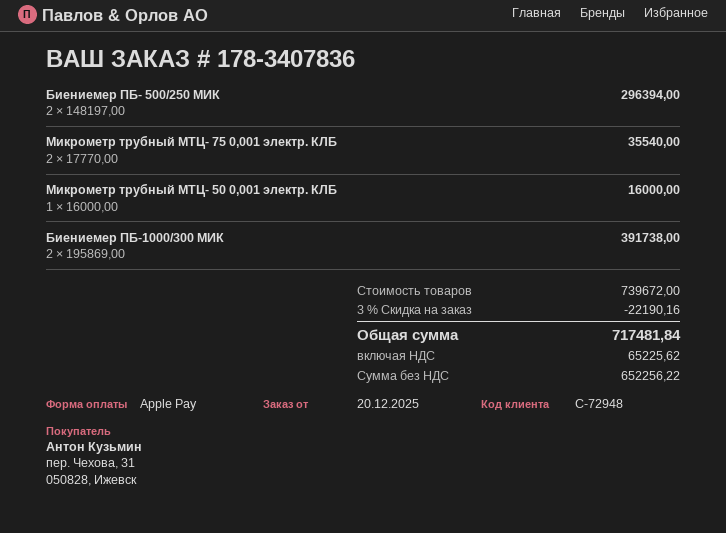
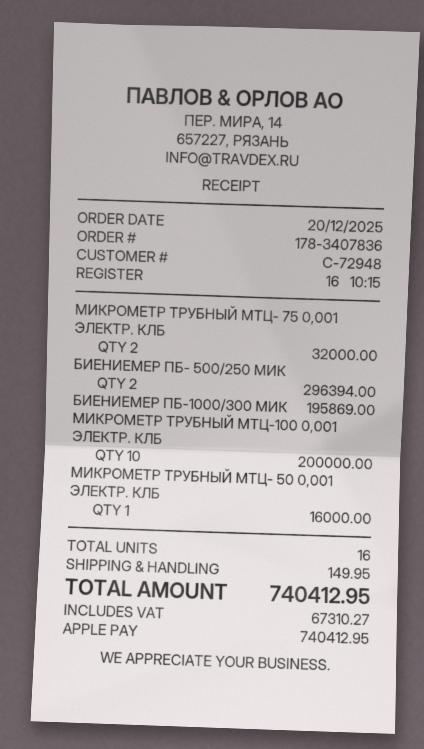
Микрометр трубный МТЦ- 75 0,001 электр. КЛБ: 2 for 35540.00 -> 2 for 32000.00
Биениемер ПБ-1000/300 МИК: 2 for 391738.00 -> 1 for 195869.00
МИКРОМЕТР ТРУБНЫЙ МТЦ-100 0,001 ЭЛЕКТР. КЛБ: none -> 10 for 200000.00
discount: 3% = 22190.16 -> none
shipping: none -> 149.95
tax: 65225.62 -> 67310.27
total: 717481.84 -> 740412.95

